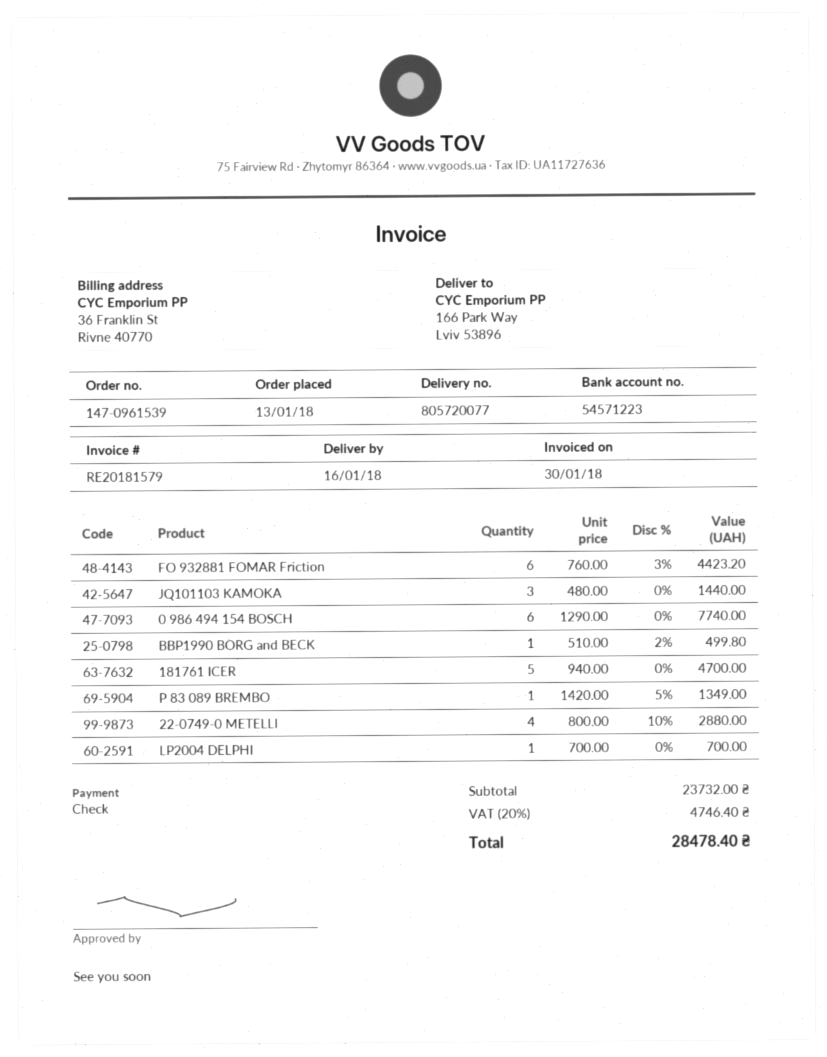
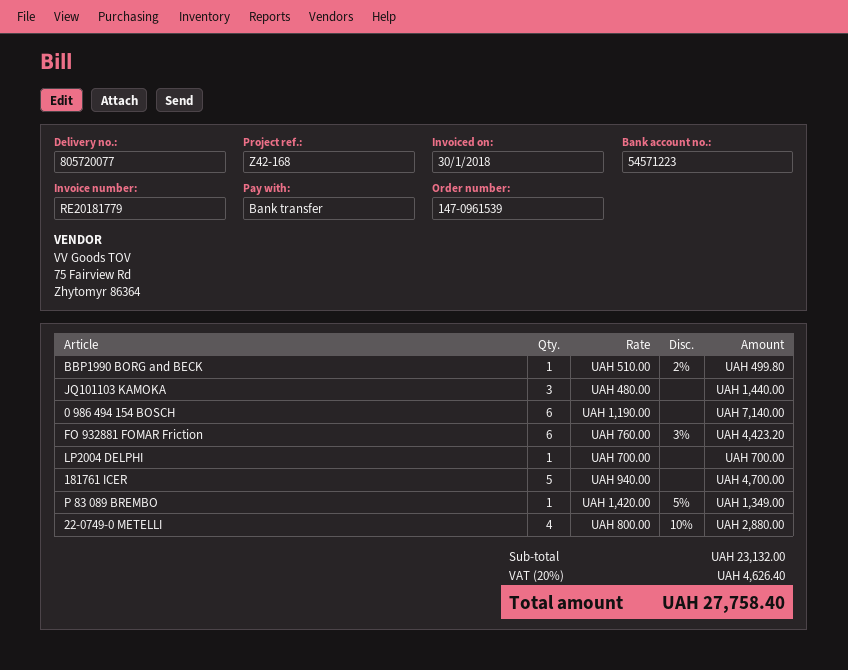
invoice number: RE20181579 -> RE20181779
payment method: cheque -> bank transfer
0 986 494 154 BOSCH: 6 x 1290.00 = 7740.00 -> 6 x 1190.00 = 7140.00
subtotal: 23732.00 -> 23132.00
tax: 20% = 4746.40 -> 20% = 4626.40
total: 28478.40 -> 27758.40

